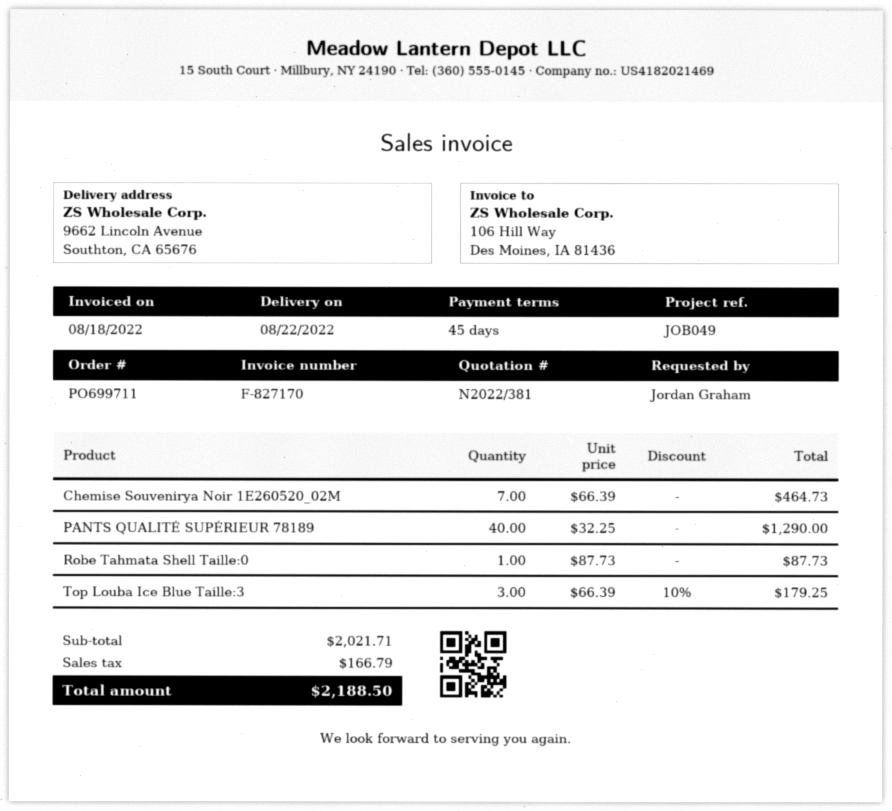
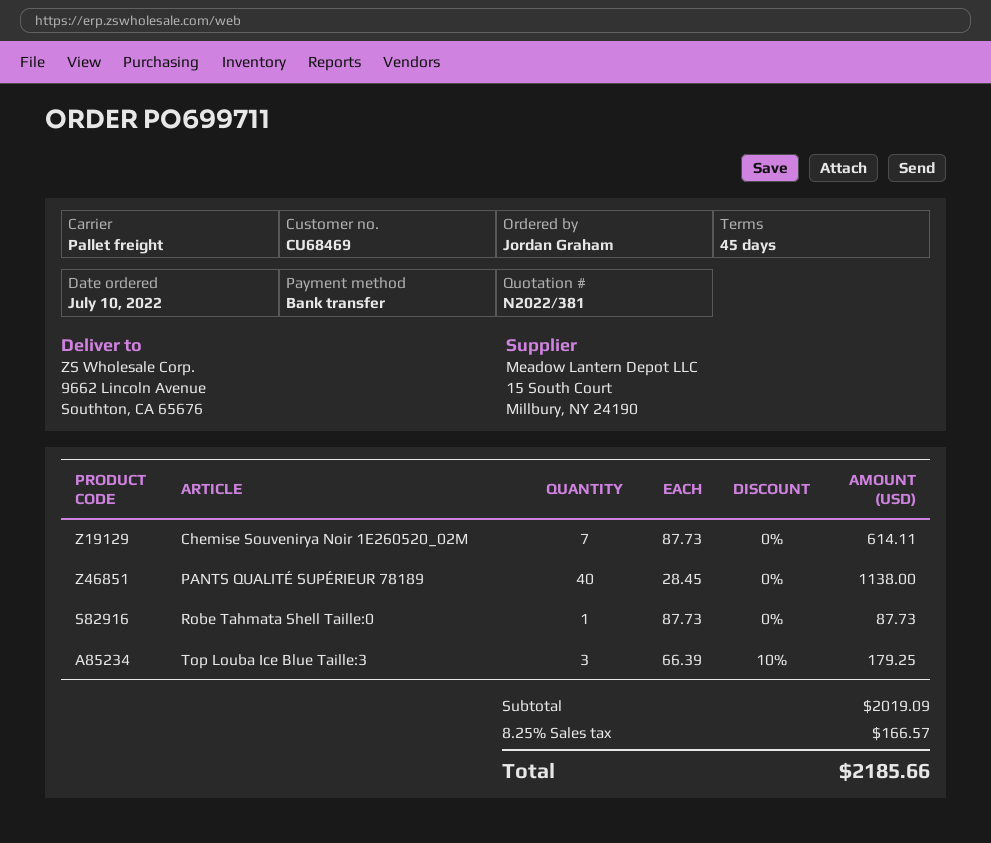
Chemise Souvenirya Noir 1E260520_02M: 7 x 66.39 = 464.73 -> 7 x 87.73 = 614.11
PANTS QUALITÉ SUPÉRIEUR 78189: 40 x 32.25 = 1290.00 -> 40 x 28.45 = 1138.00
subtotal: 2021.71 -> 2019.09
tax: 166.79 -> 166.57
total: 2188.50 -> 2185.66

